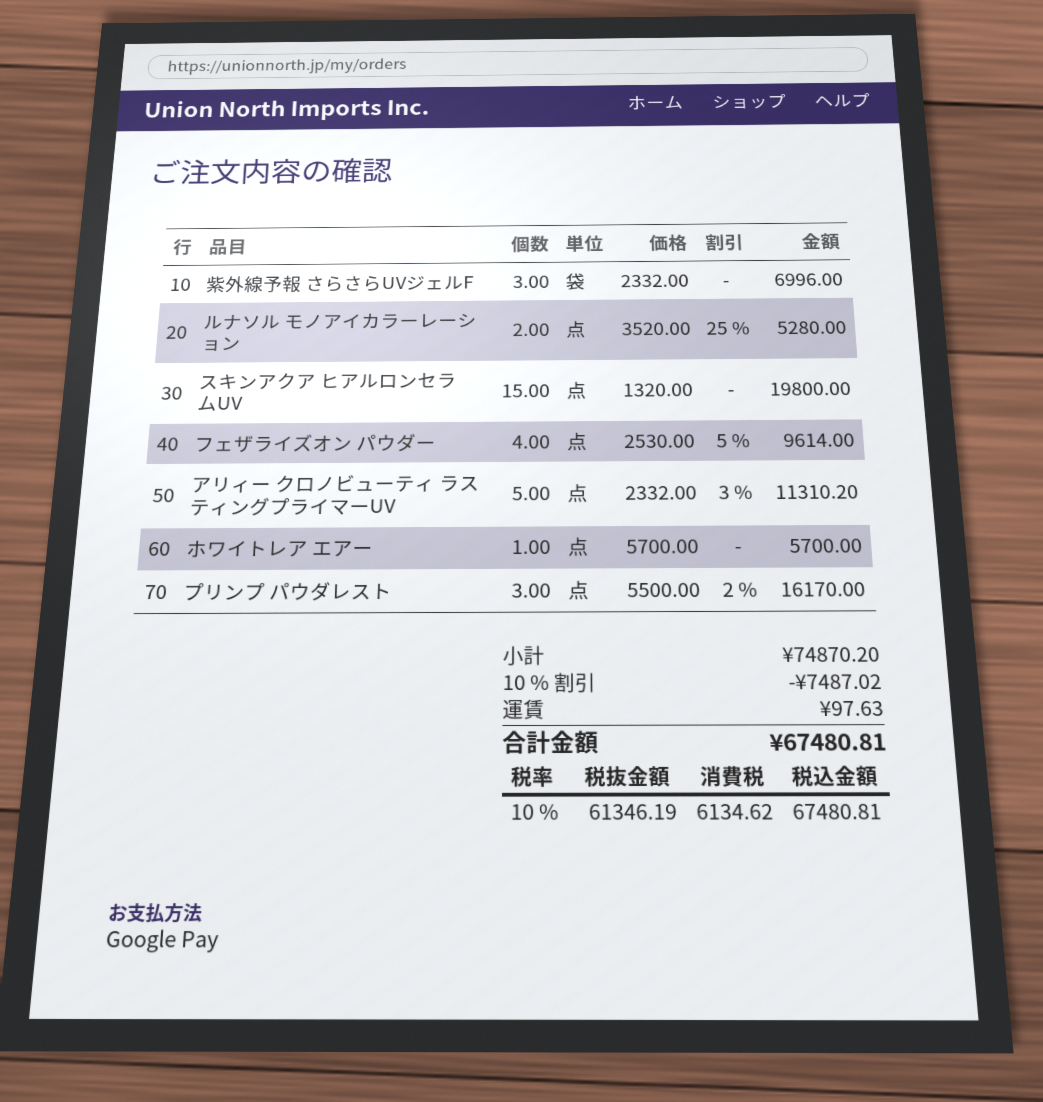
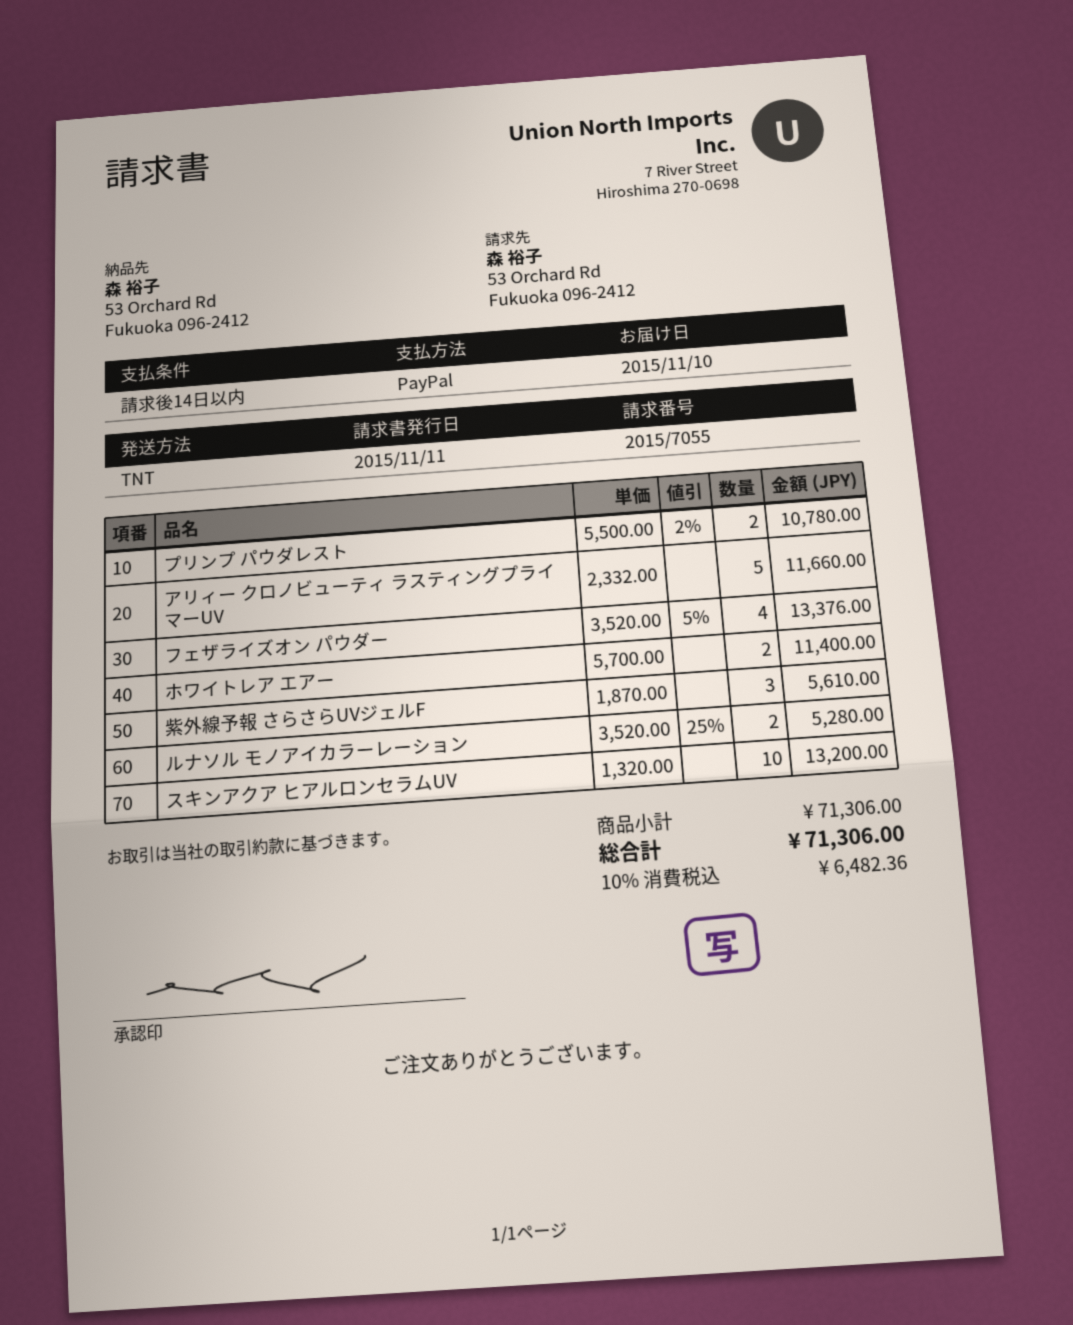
payment method: Google Pay -> PayPal
紫外線予報 さらさらUVジェルF: 3 x 2332.00 = 6996.00 -> 3 x 1870.00 = 5610.00
スキンアクア ヒアルロンセラムUV: 15 x 1320.00 = 19800.00 -> 10 x 1320.00 = 13200.00
フェザライズオン パウダー: 4 x 2530.00 - 5% = 9614.00 -> 4 x 3520.00 - 5% = 13376.00
アリィー クロノビューティ ラスティングプライマーUV: 5 x 2332.00 - 3% = 11310.20 -> 5 x 2332.00 = 11660.00
ホワイトレア エアー: 1 x 5700.00 = 5700.00 -> 2 x 5700.00 = 11400.00
プリンプ パウダレスト: 3 x 5500.00 - 2% = 16170.00 -> 2 x 5500.00 - 2% = 10780.00
subtotal: 74870.20 -> 71306.00
discount: 10% = 7487.02 -> none
shipping: 97.63 -> none
tax: 10% = 6134.62 -> 10% = 6482.36
total: 67480.81 -> 71306.00

